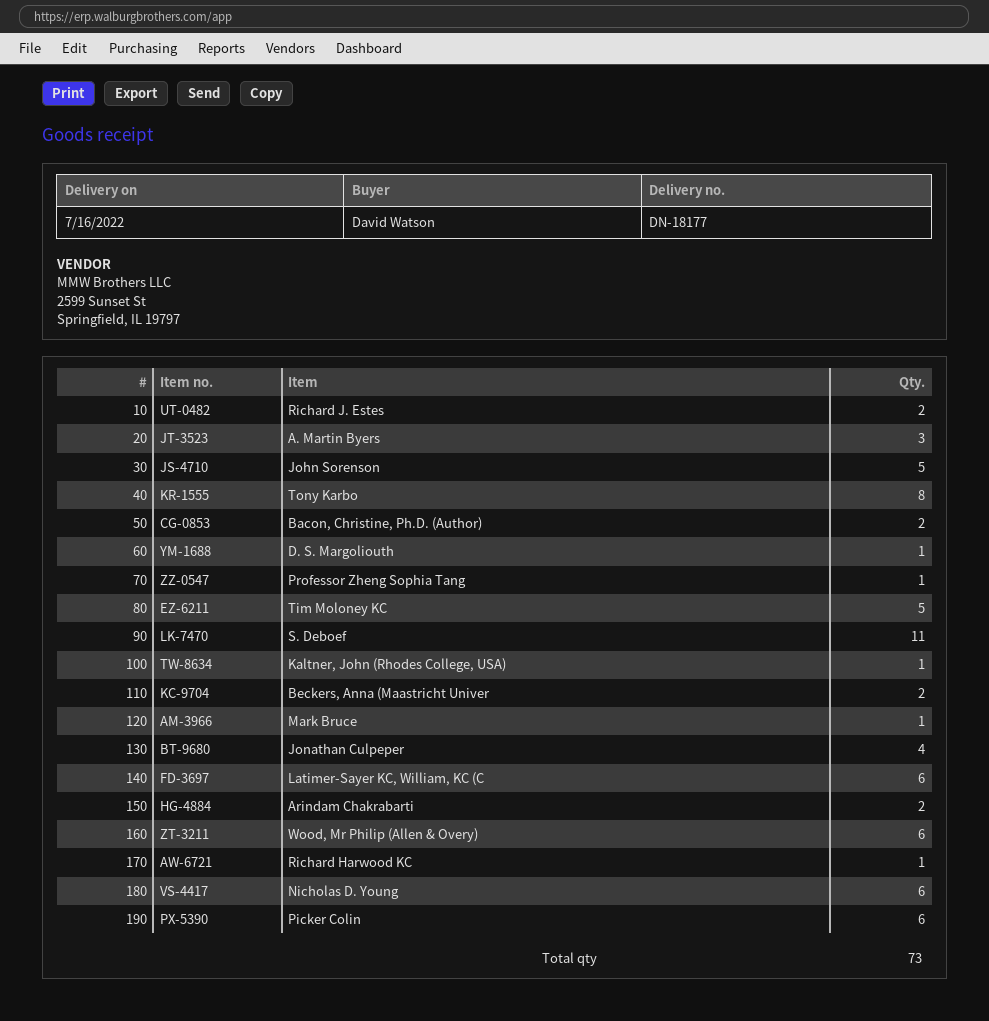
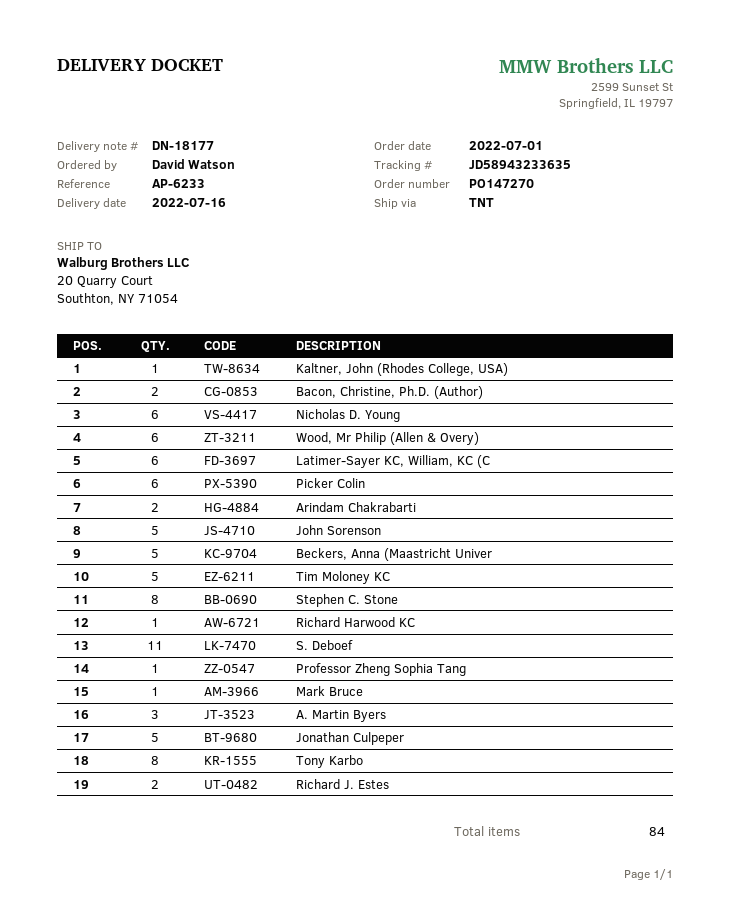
D. S. Margoliouth: 1 -> none
Beckers, Anna (Maastricht Univer: 2 -> 5
Jonathan Culpeper: 4 -> 5
Stephen C. Stone: none -> 8
total quantity: 73 -> 84

